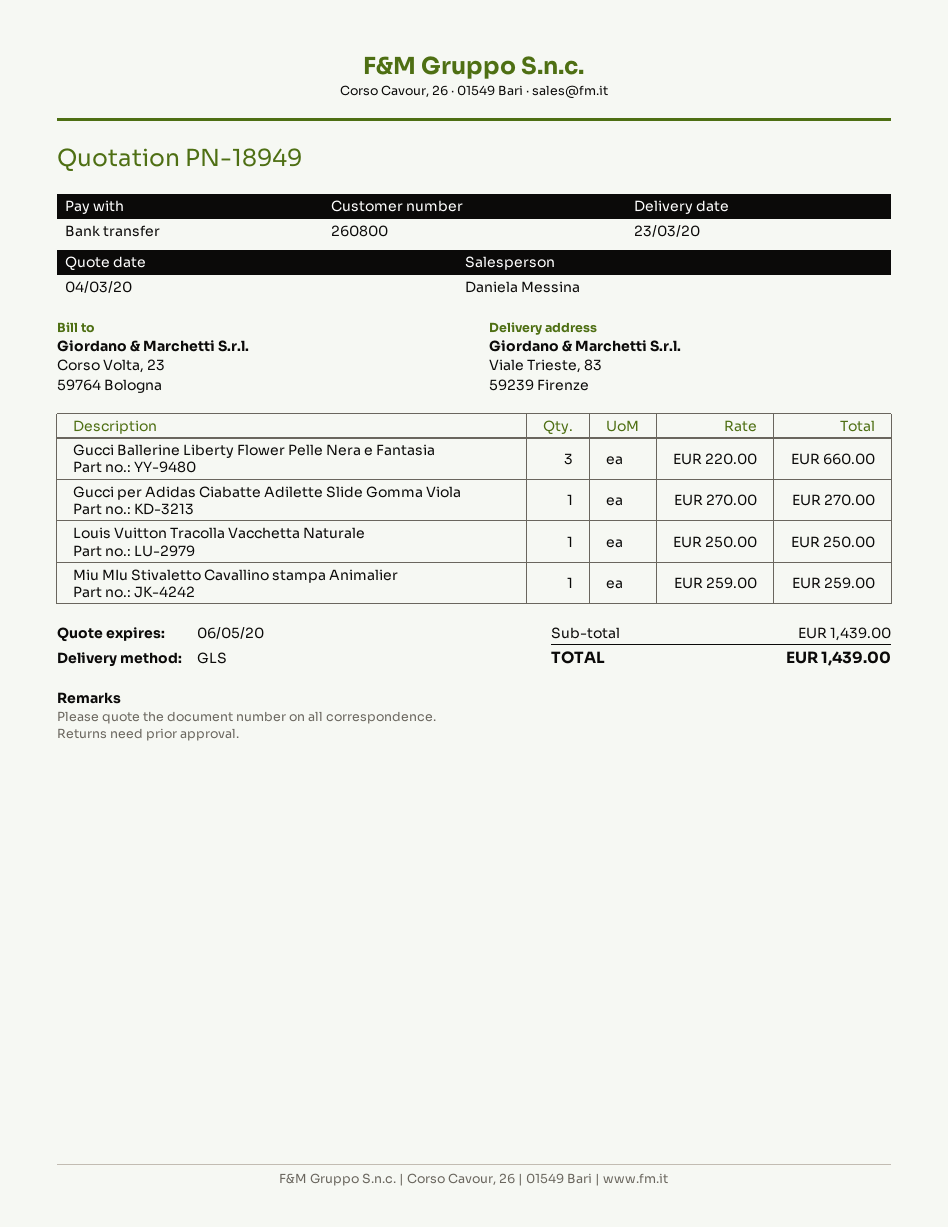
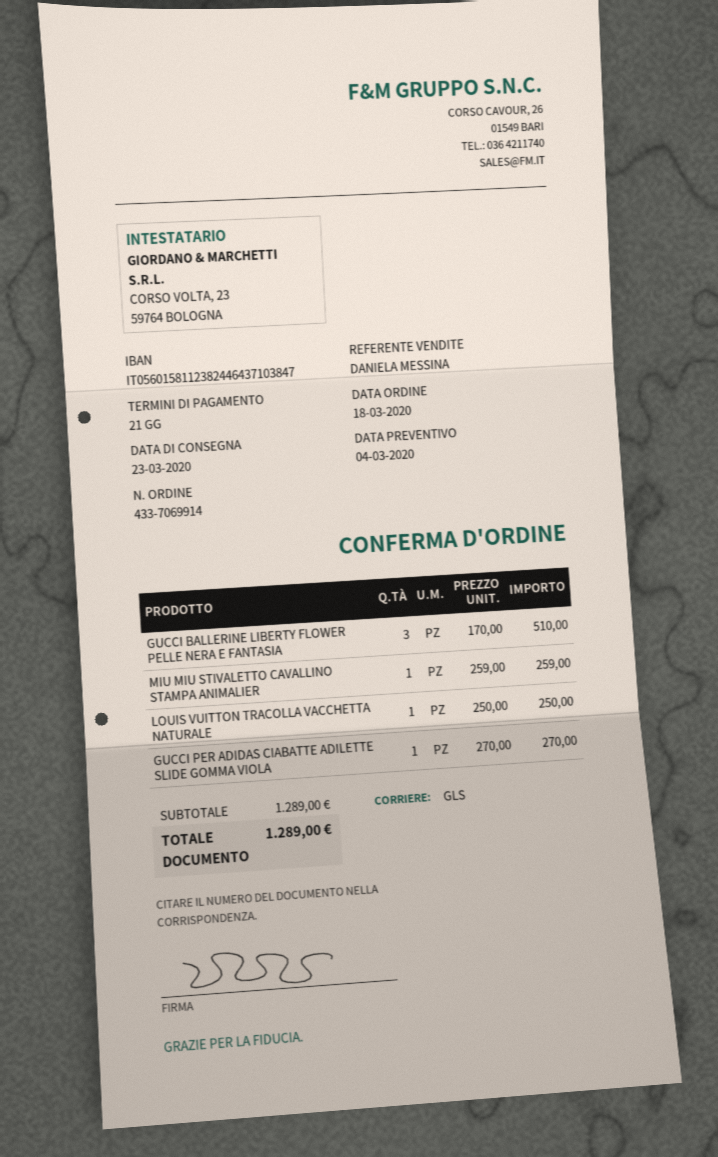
Gucci Ballerine Liberty Flower Pelle Nera e Fantasia: 3 x 220.00 = 660.00 -> 3 x 170.00 = 510.00
subtotal: 1439.00 -> 1289.00
total: 1439.00 -> 1289.00

